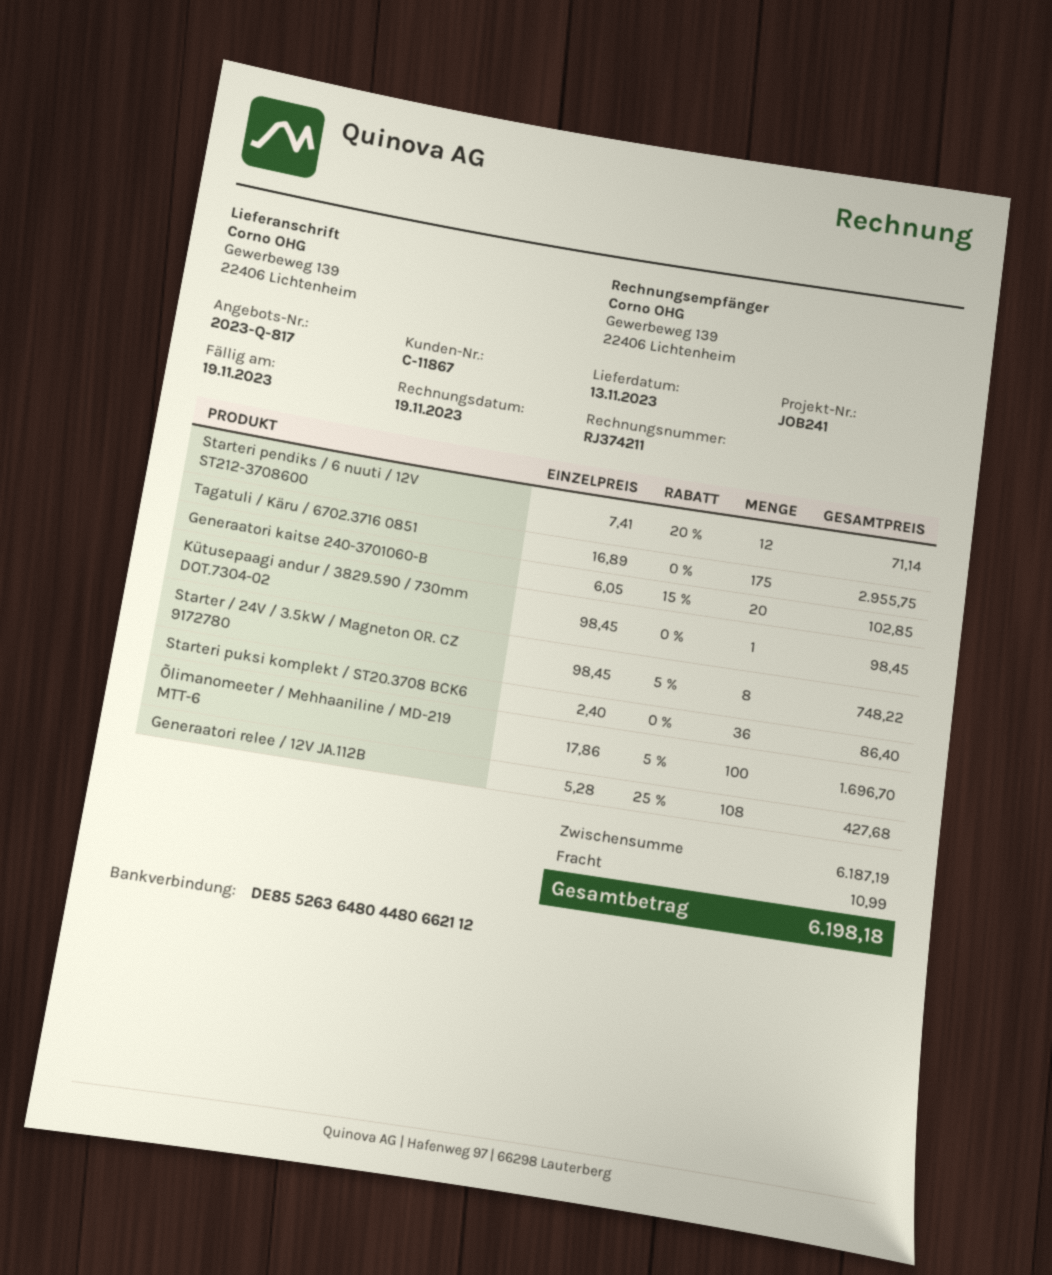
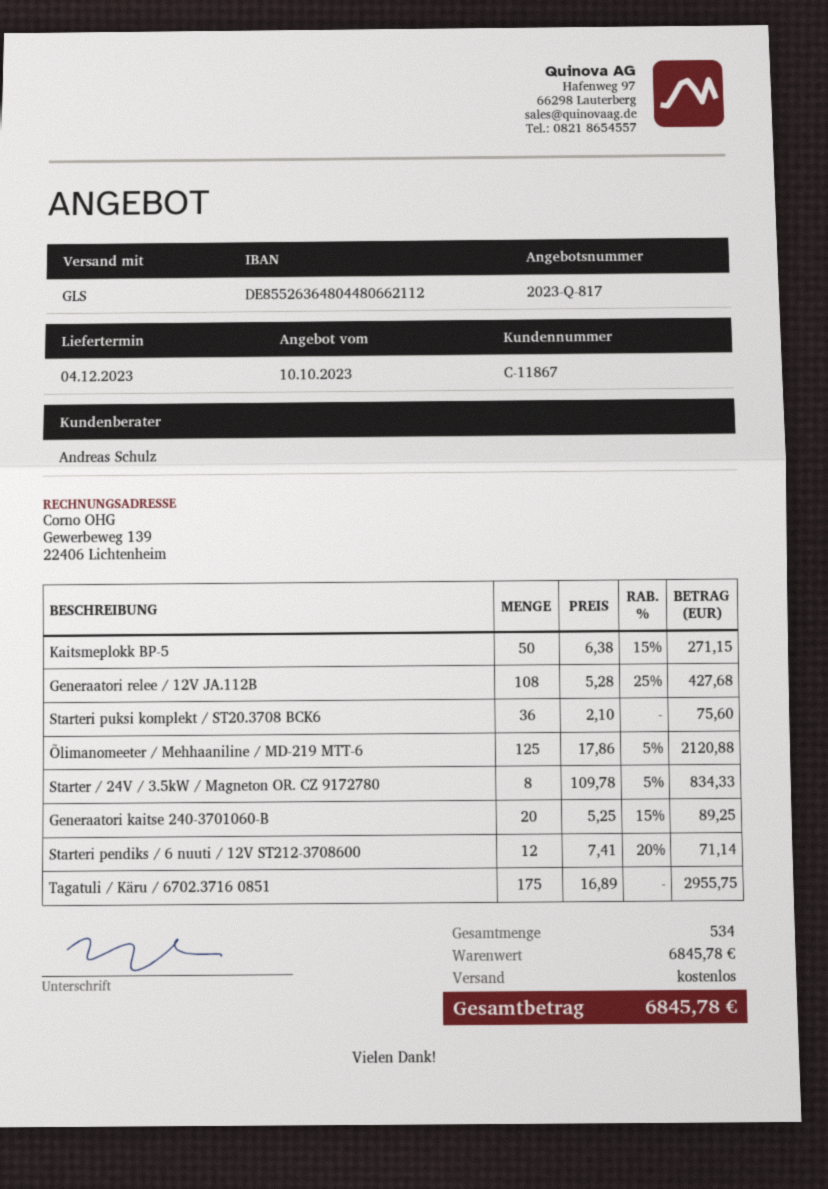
delivery date: 2023-11-13 -> 2023-12-04
Generaatori kaitse 240-3701060-B: 20 x 6.05 - 15% = 102.85 -> 20 x 5.25 - 15% = 89.25
Kütusepaagi andur / 3829.590 / 730mm DOT.7304-02: 1 x 98.45 = 98.45 -> none
Starter / 24V / 3.5kW / Magneton OR. CZ 9172780: 8 x 98.45 - 5% = 748.22 -> 8 x 109.78 - 5% = 834.33
Starteri puksi komplekt / ST20.3708 BCK6: 36 x 2.40 = 86.40 -> 36 x 2.10 = 75.60
Õlimanomeeter / Mehhaaniline / MD-219 MTT-6: 100 x 17.86 - 5% = 1696.70 -> 125 x 17.86 - 5% = 2120.88
Kaitsmeplokk BP-5: none -> 50 x 6.38 - 15% = 271.15
subtotal: 6187.19 -> 6845.78
shipping: 10.99 -> 0.00
total: 6198.18 -> 6845.78

